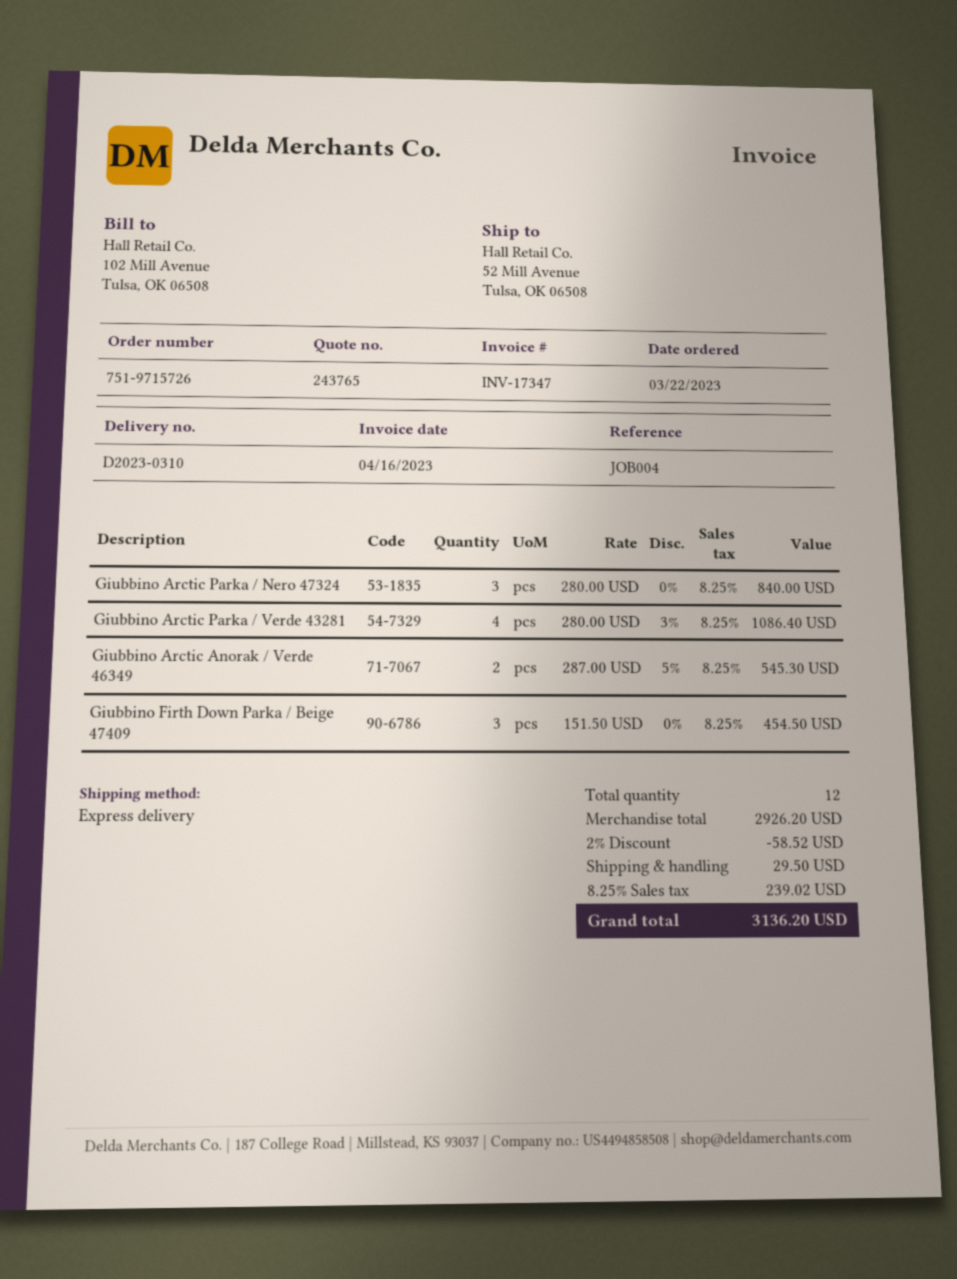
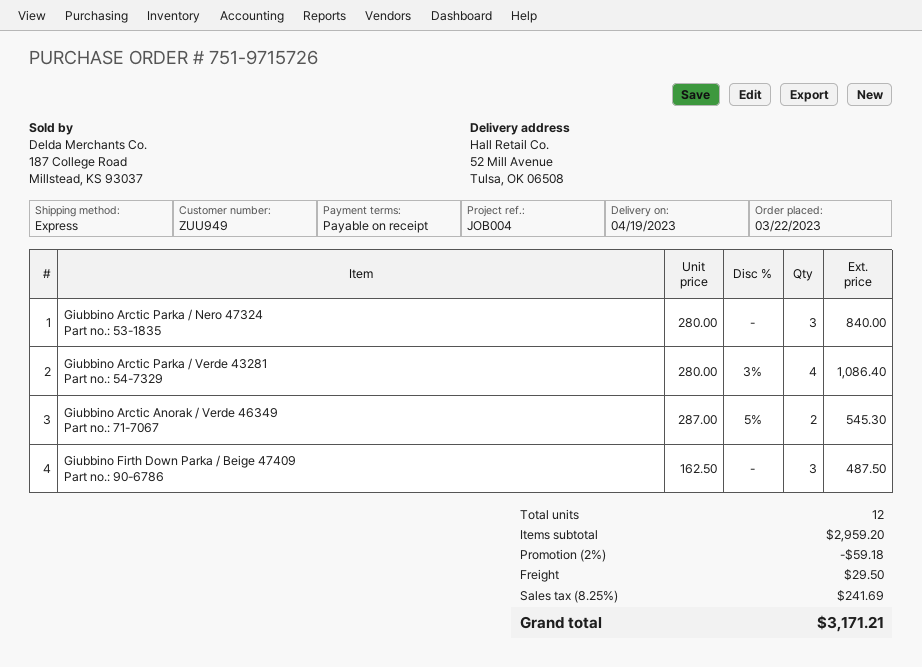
Giubbino Firth Down Parka / Beige 47409: 3 x 151.50 = 454.50 -> 3 x 162.50 = 487.50
subtotal: 2926.20 -> 2959.20
discount: 2% = 58.52 -> 2% = 59.18
tax: 8.25% = 239.02 -> 8.25% = 241.69
total: 3136.20 -> 3171.21

